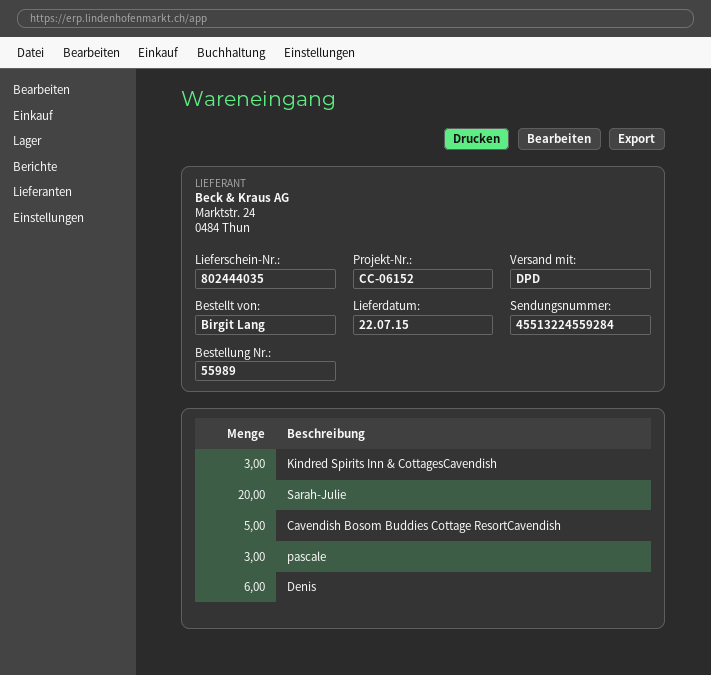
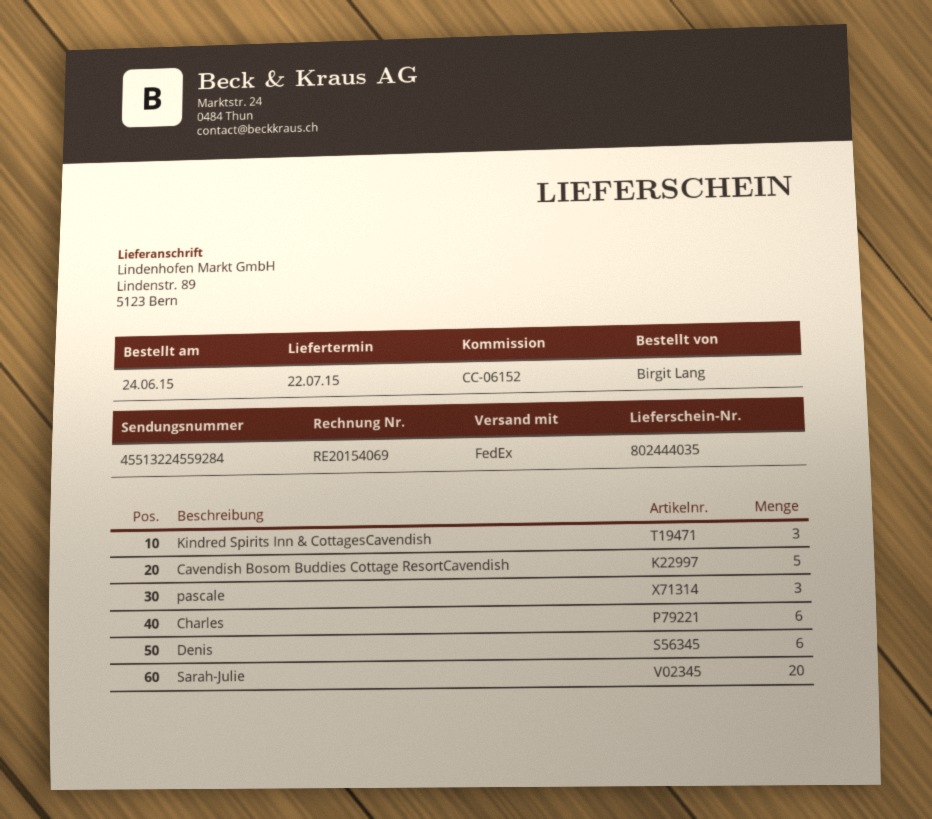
shipping method: DPD -> FedEx
Charles: none -> 6

